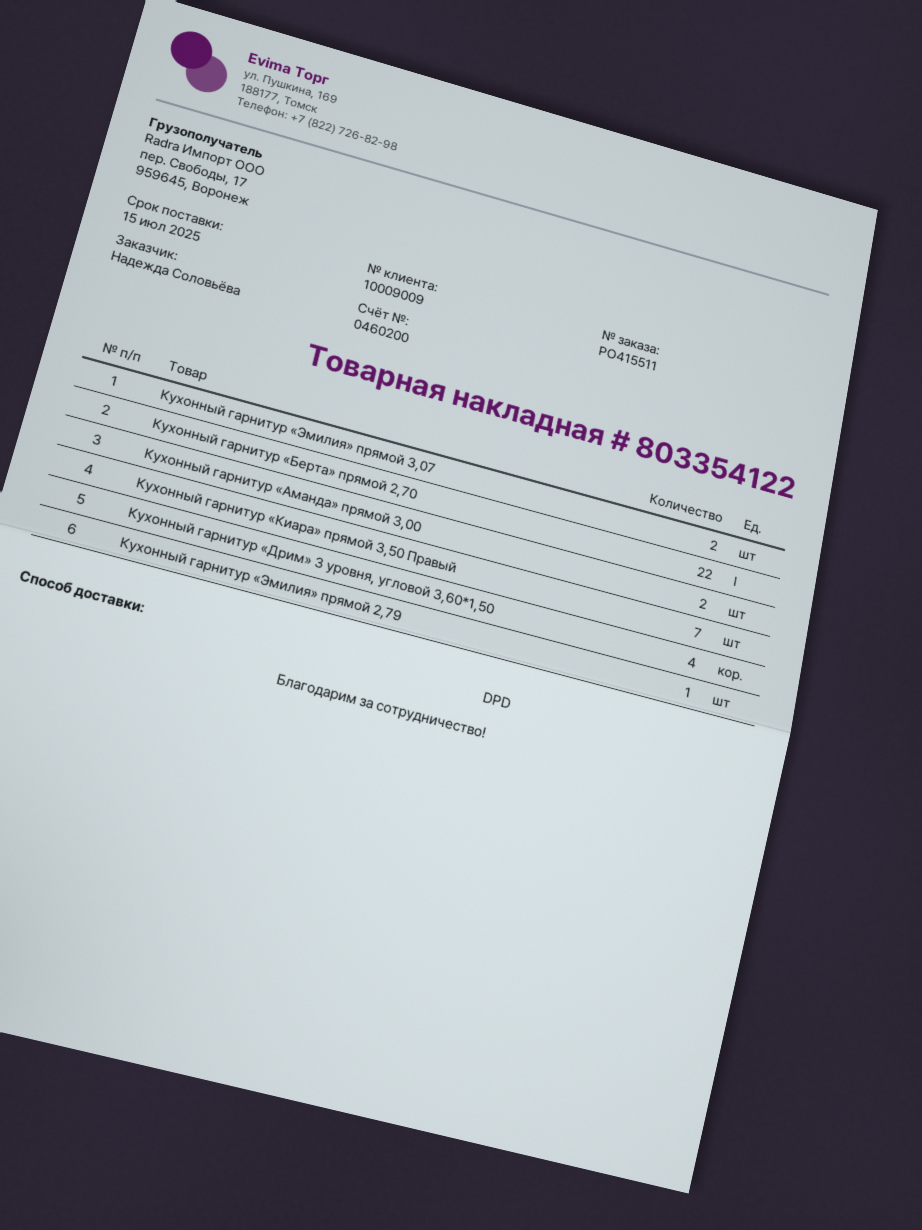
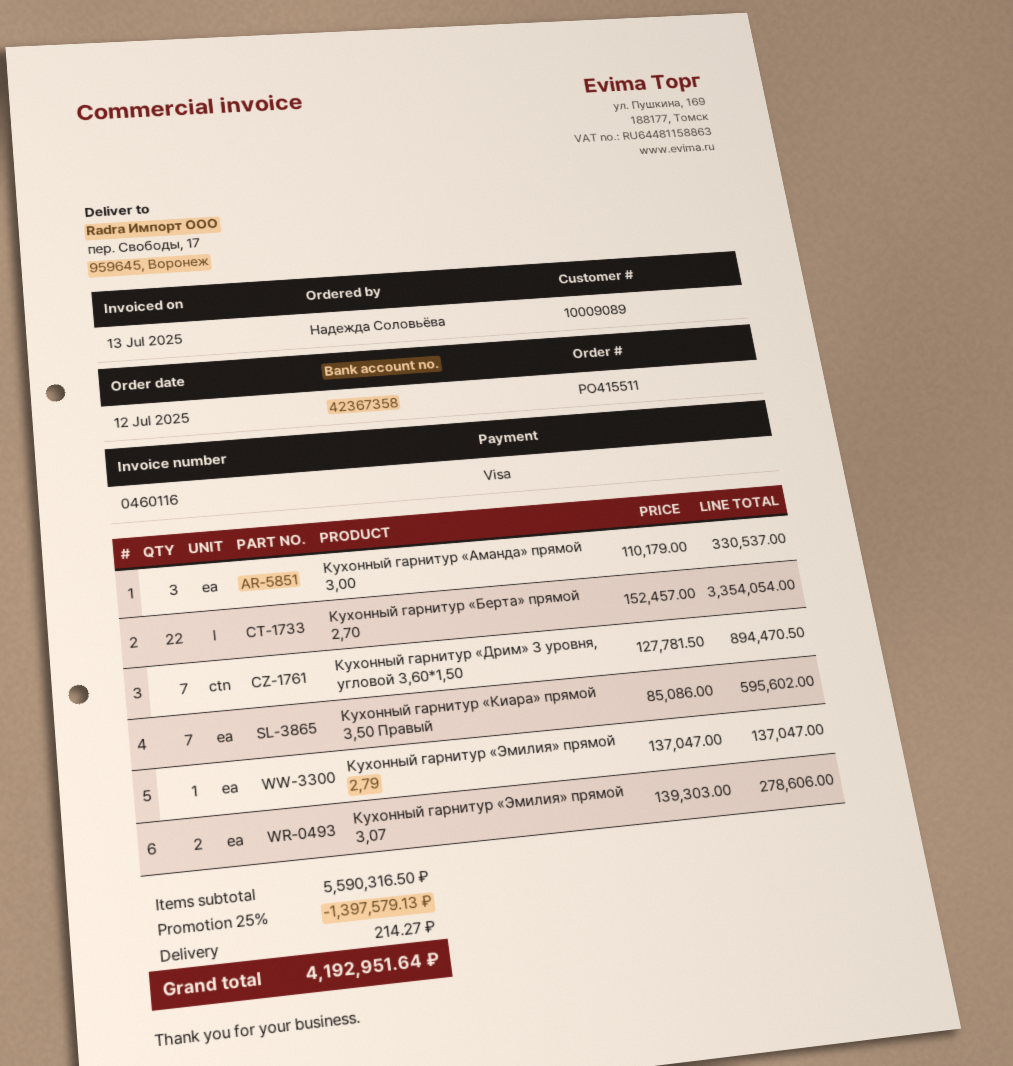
invoice number: 0460200 -> 0460116
customer number: 10009009 -> 10009089
Кухонный гарнитур «Аманда» прямой 3,00: 2 -> 3
Кухонный гарнитур «Дрим» 3 уровня, угловой 3,60*1,50: 4 -> 7

